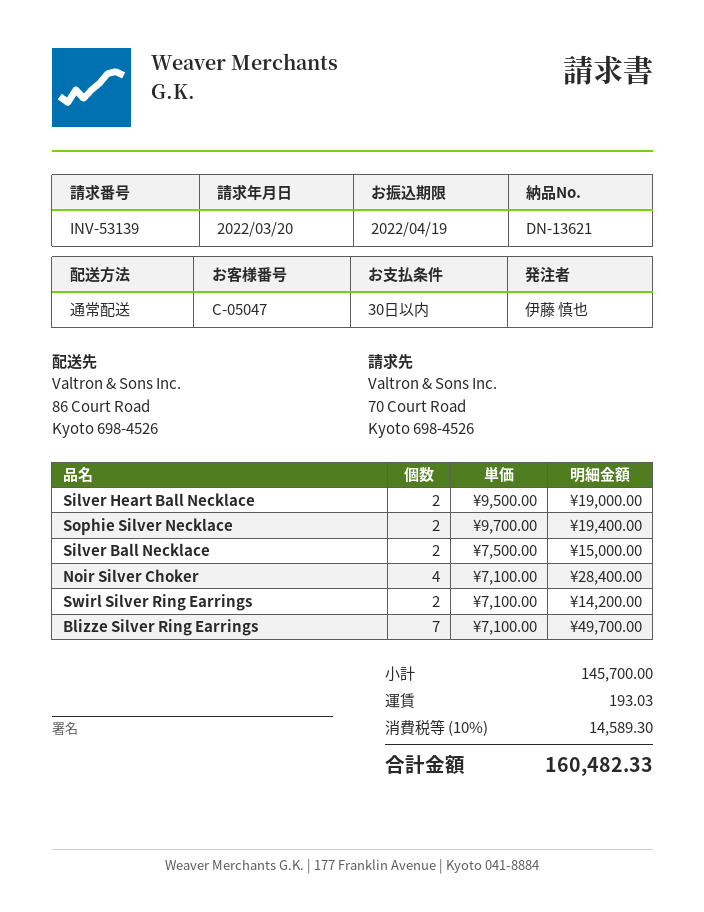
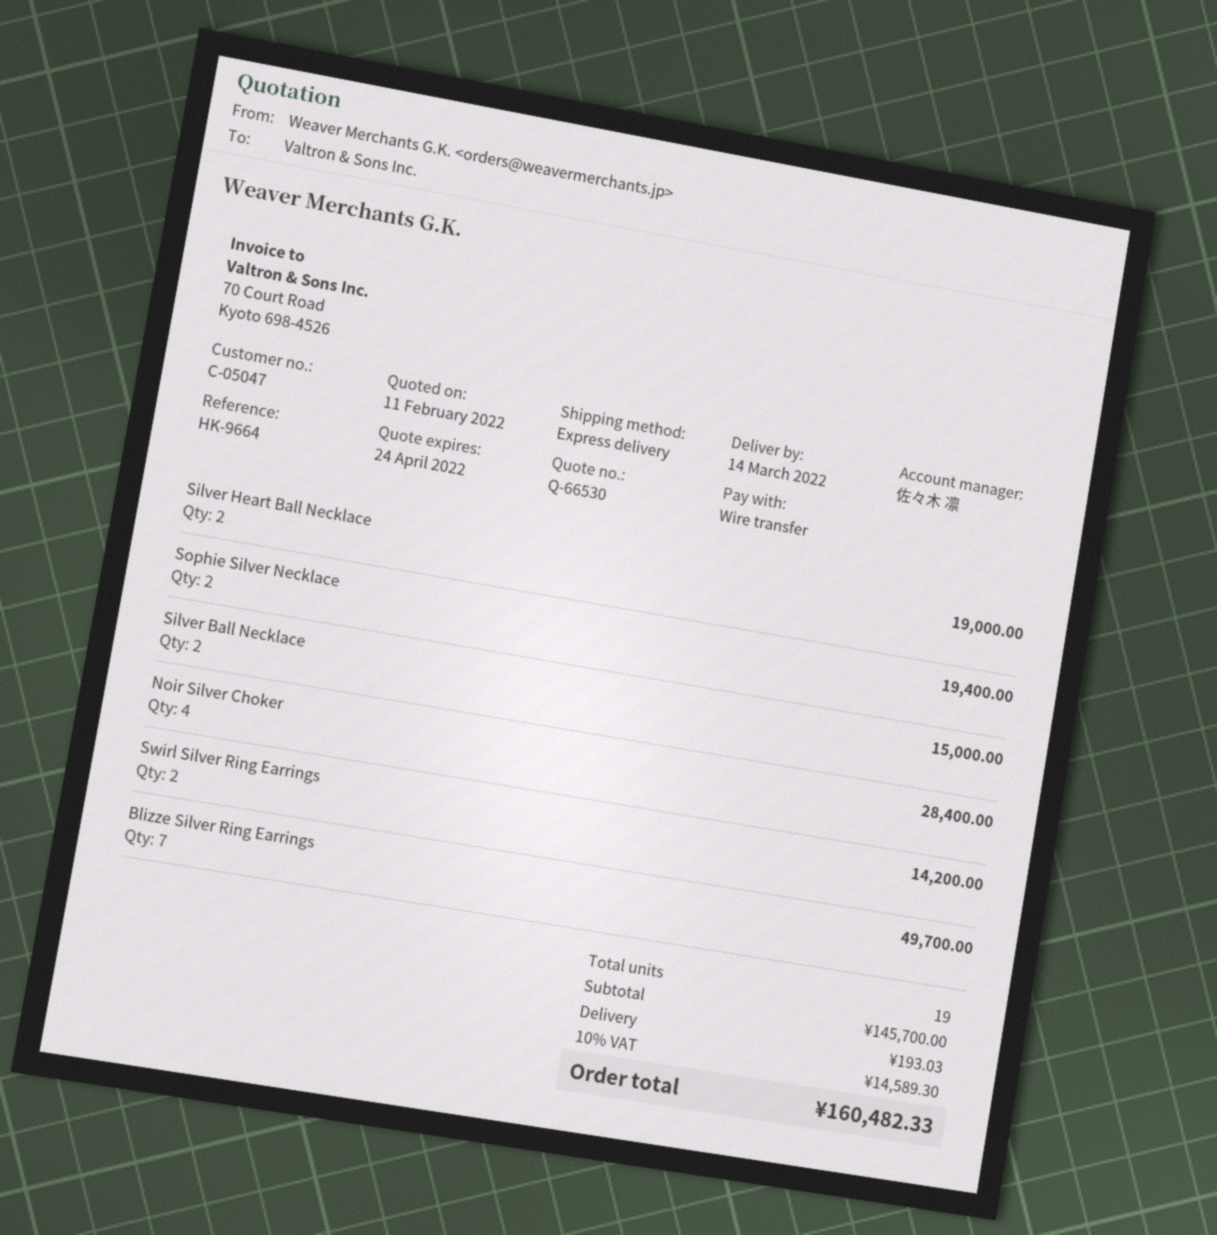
shipping method: standard -> express

